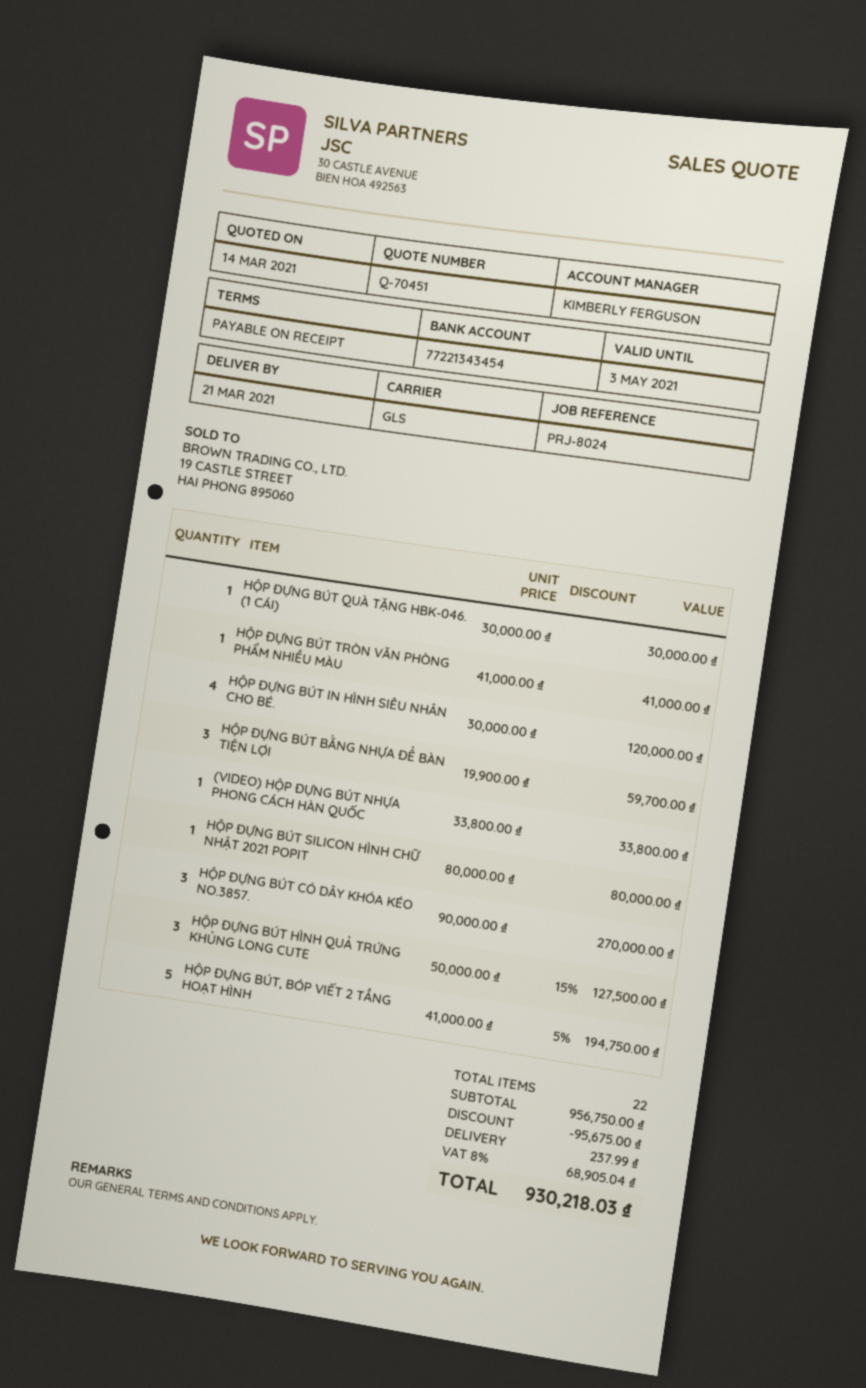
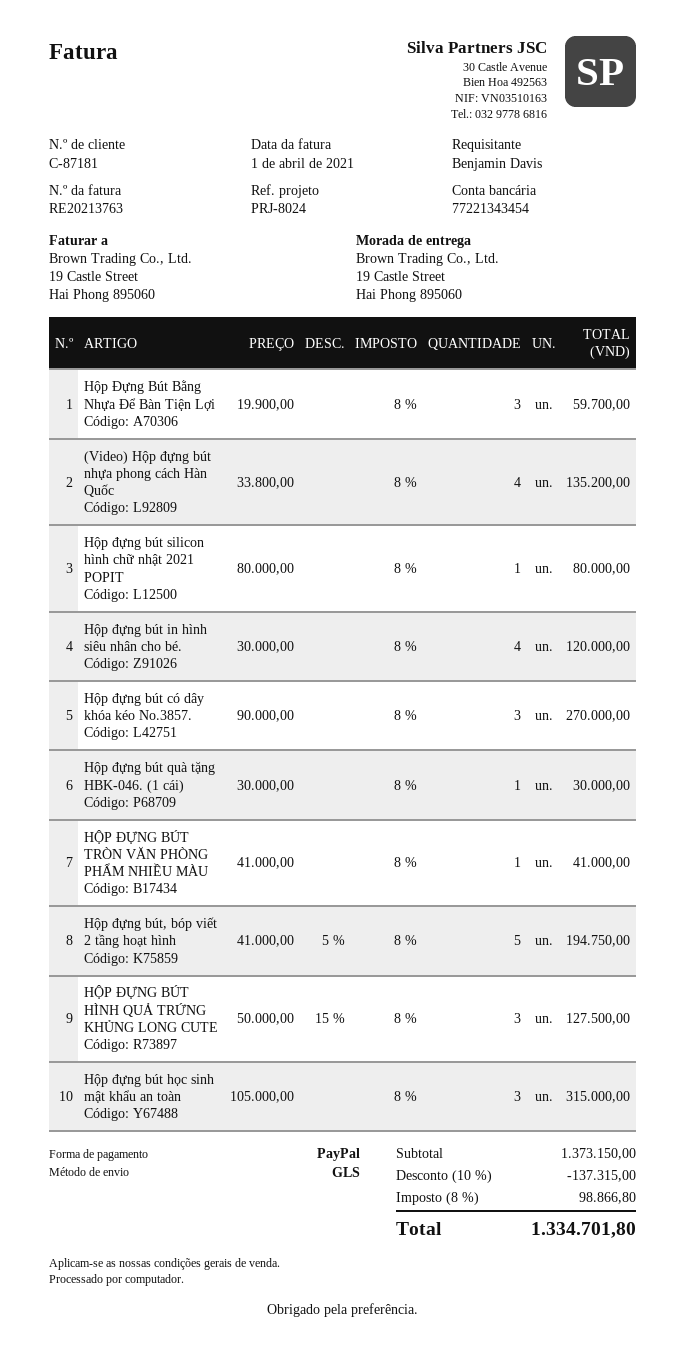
(VIDEO) HỘP ĐỰNG BÚT NHỰA PHONG CÁCH HÀN QUỐC: 1 x 33800.00 = 33800.00 -> 4 x 33800.00 = 135200.00
Hộp đựng bút học sinh mật khẩu an toàn: none -> 3 x 105000.00 = 315000.00
subtotal: 956750.00 -> 1373150.00
discount: 95675.00 -> 137315.00
shipping: 237.99 -> none
tax: 8% = 68905.04 -> 8% = 98866.80
total: 930218.03 -> 1334701.80

